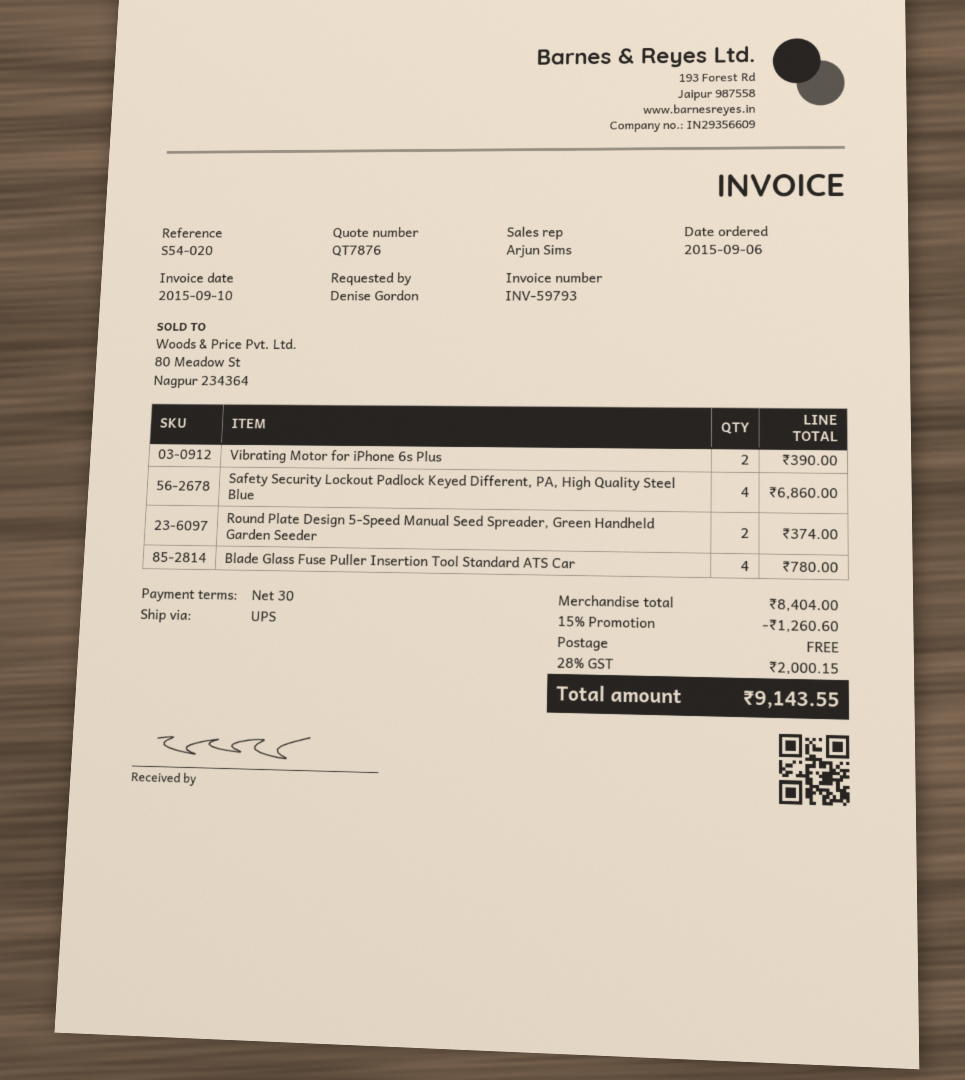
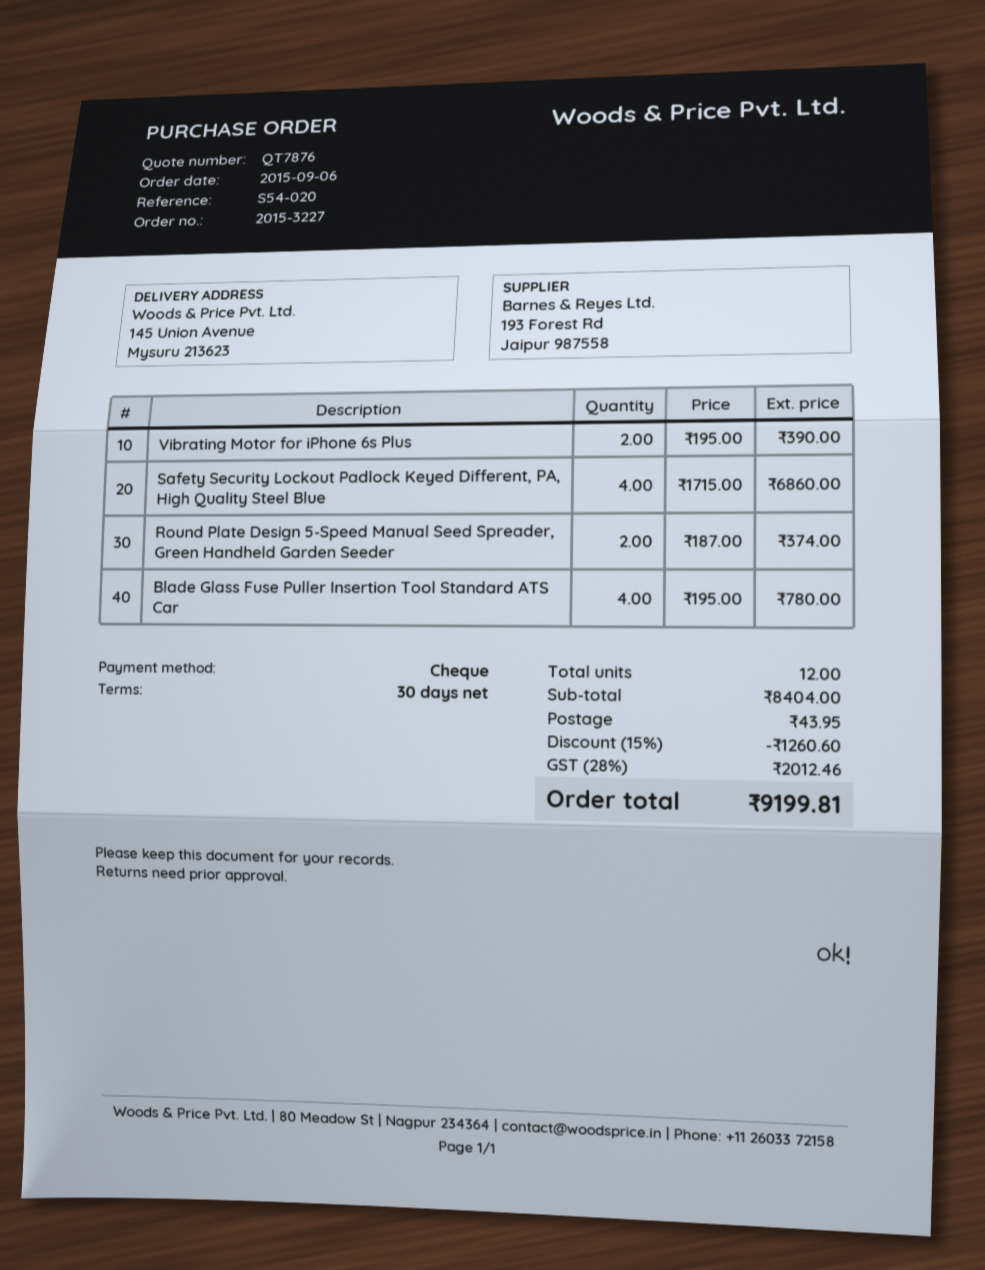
shipping: 0.00 -> 43.95
tax: 28% = 2000.15 -> 28% = 2012.46
total: 9143.55 -> 9199.81

